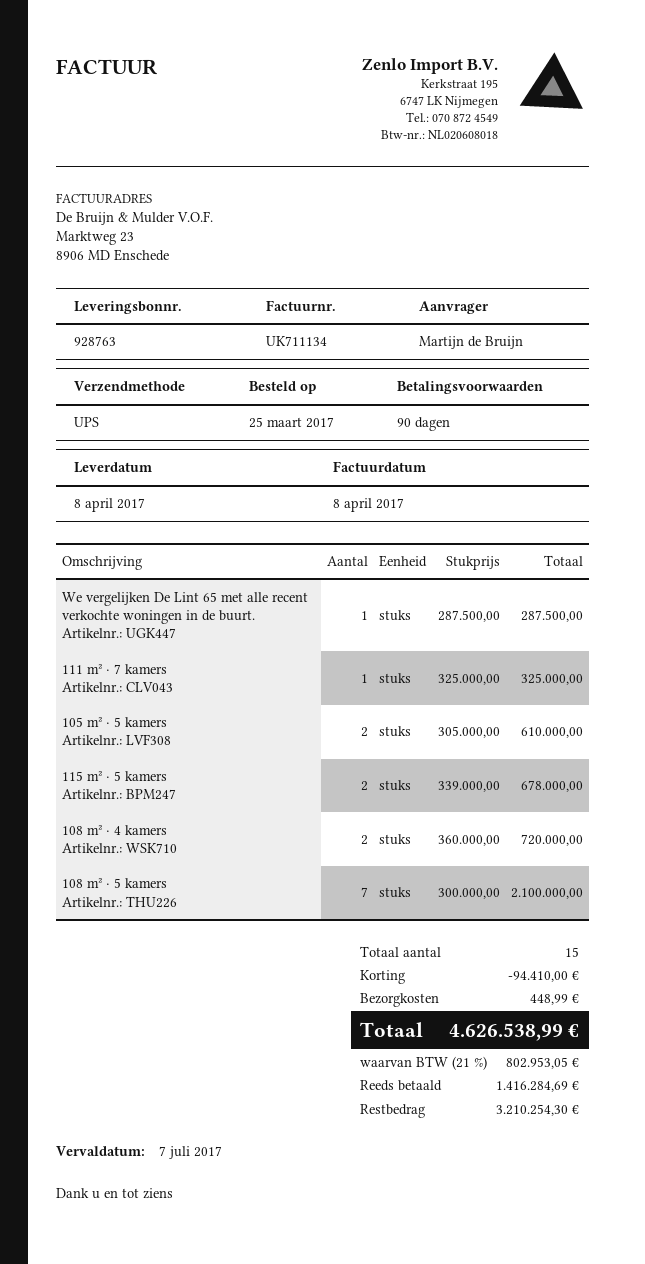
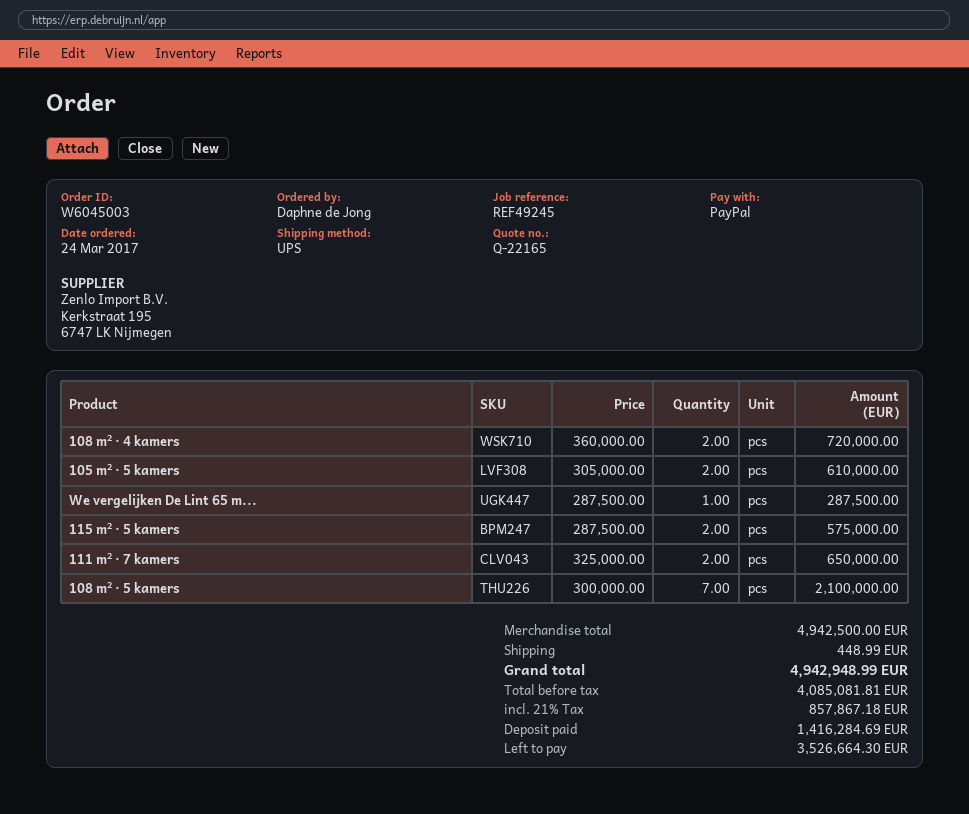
order date: 2017-03-25 -> 2017-03-24
ordered by: Martijn de Bruijn -> Daphne de Jong
111 m² · 7 kamers: 1 x 325000.00 = 325000.00 -> 2 x 325000.00 = 650000.00
115 m² · 5 kamers: 2 x 339000.00 = 678000.00 -> 2 x 287500.00 = 575000.00
discount: 94410.00 -> none
tax: 21% = 802953.05 -> 21% = 857867.18
total: 4626538.99 -> 4942948.99
balance: 3210254.30 -> 3526664.30

